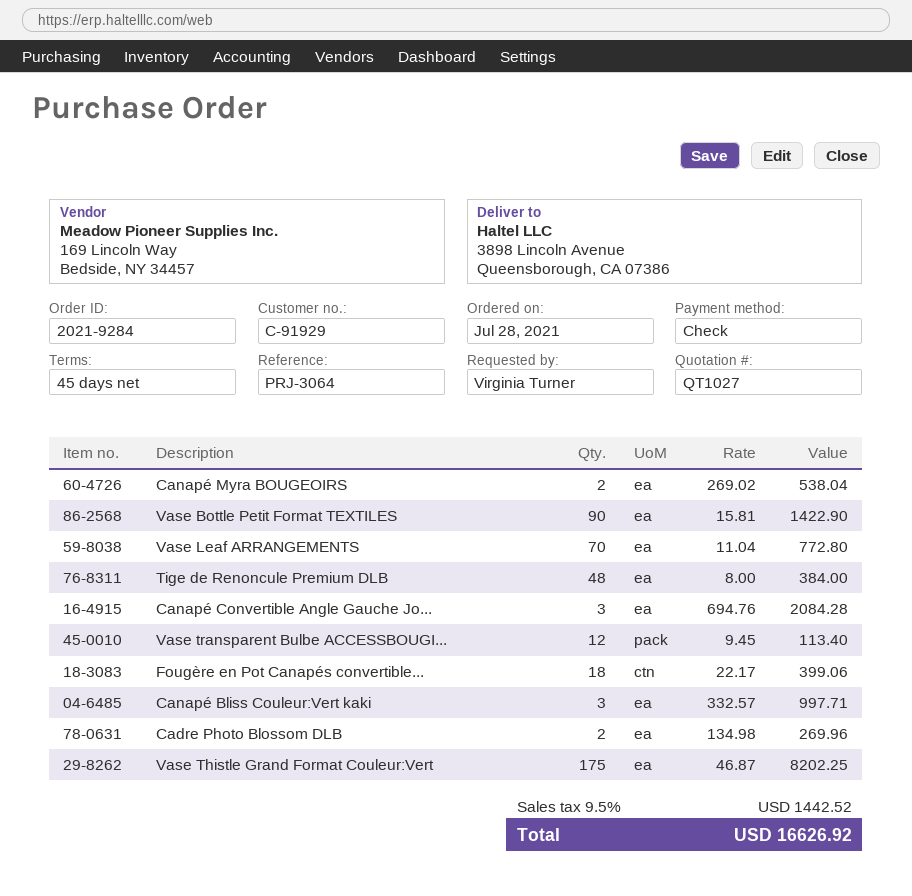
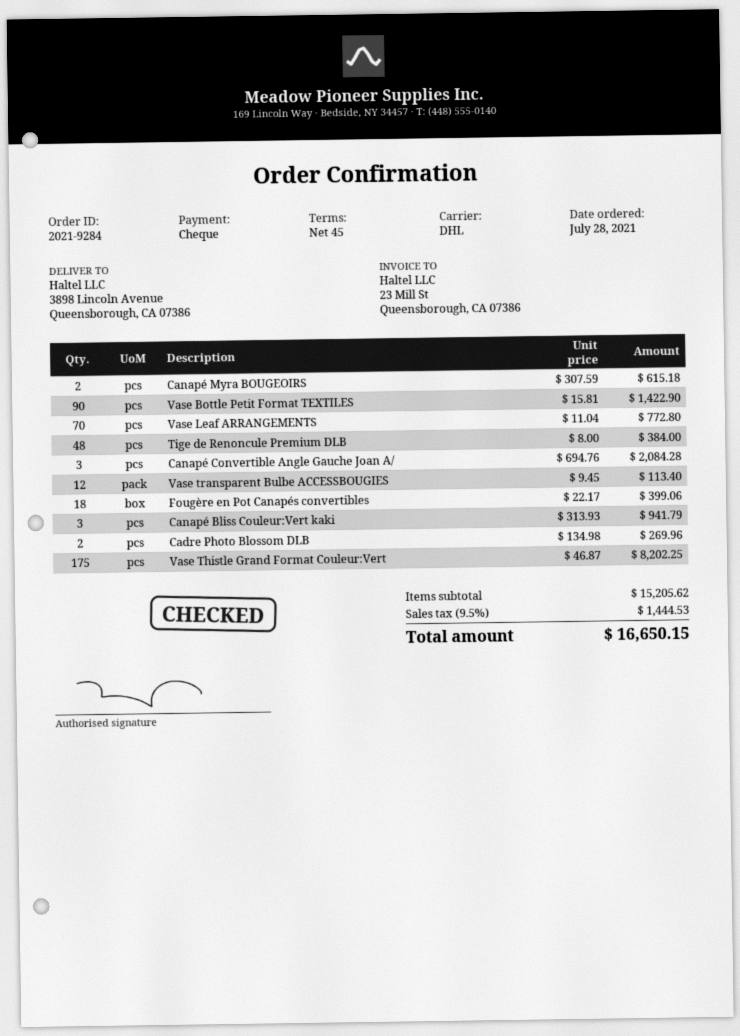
Canapé Myra BOUGEOIRS: 2 x 269.02 = 538.04 -> 2 x 307.59 = 615.18
Canapé Bliss Couleur:Vert kaki: 3 x 332.57 = 997.71 -> 3 x 313.93 = 941.79
tax: 9.5% = 1442.52 -> 9.5% = 1444.53
total: 16626.92 -> 16650.15

